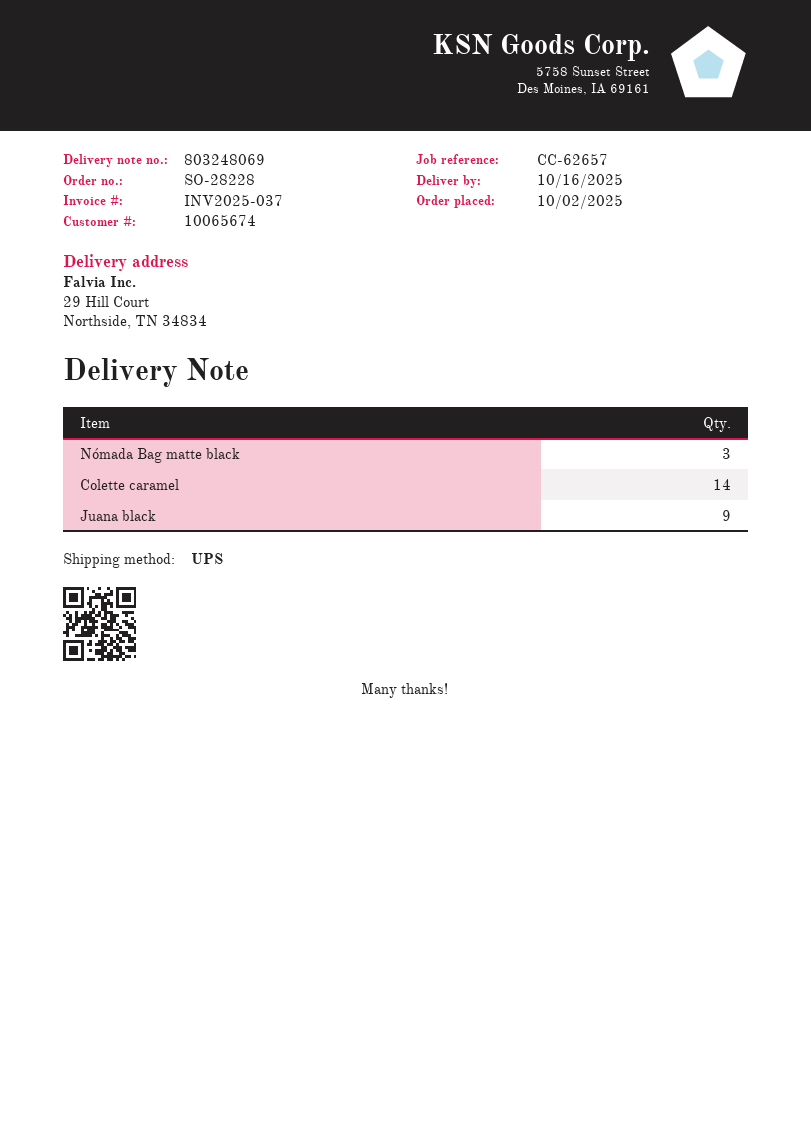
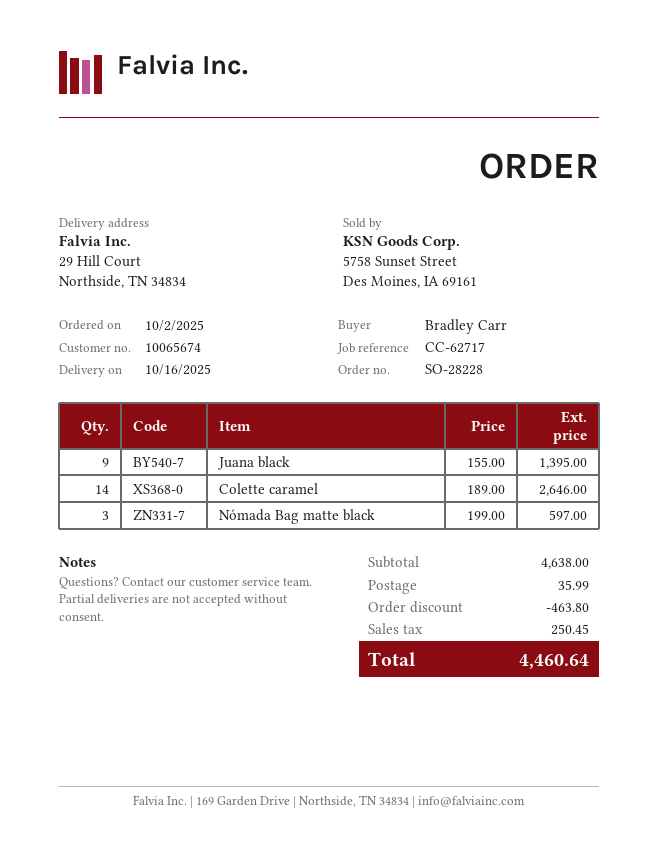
reference: CC-62657 -> CC-62717

